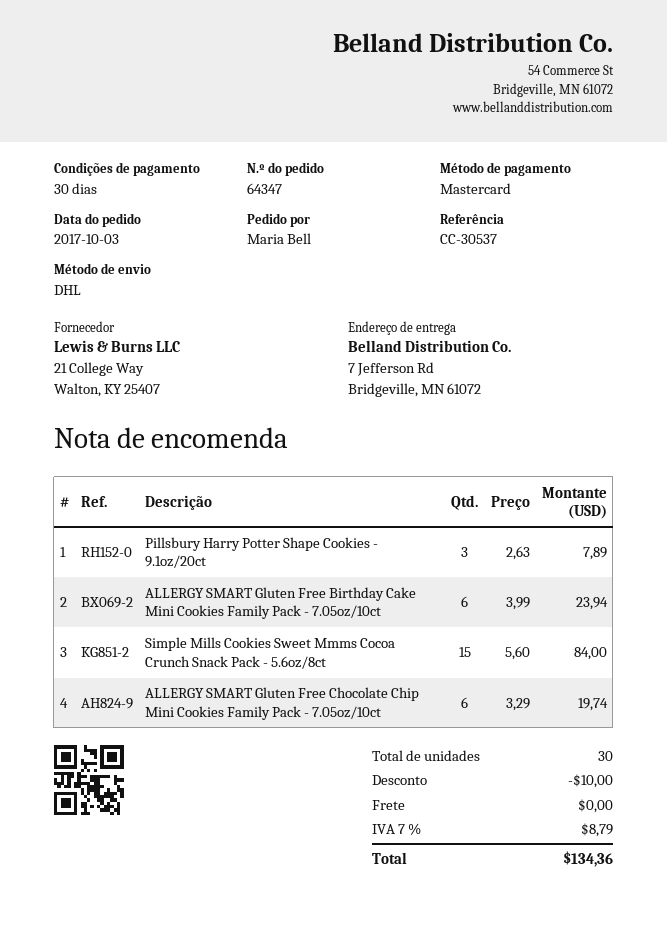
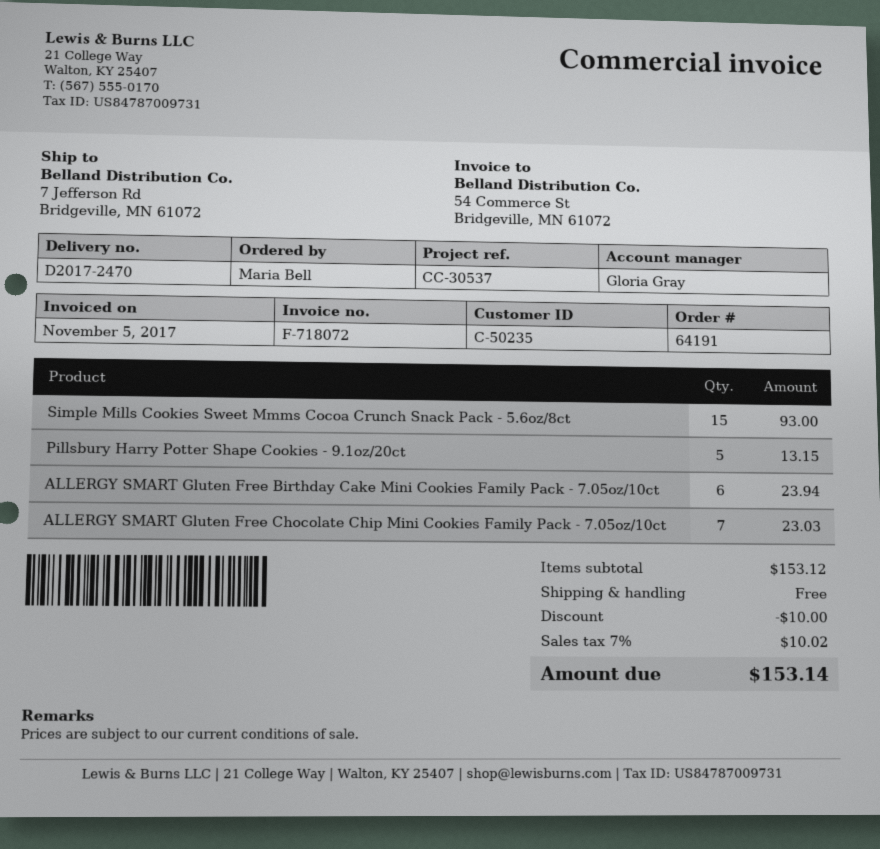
order number: 64347 -> 64191
Pillsbury Harry Potter Shape Cookies - 9.1oz/20ct: 3 for 7.89 -> 5 for 13.15
Simple Mills Cookies Sweet Mmms Cocoa Crunch Snack Pack - 5.6oz/8ct: 15 for 84.00 -> 15 for 93.00
ALLERGY SMART Gluten Free Chocolate Chip Mini Cookies Family Pack - 7.05oz/10ct: 6 for 19.74 -> 7 for 23.03
tax: 7% = 8.79 -> 7% = 10.02
total: 134.36 -> 153.14

